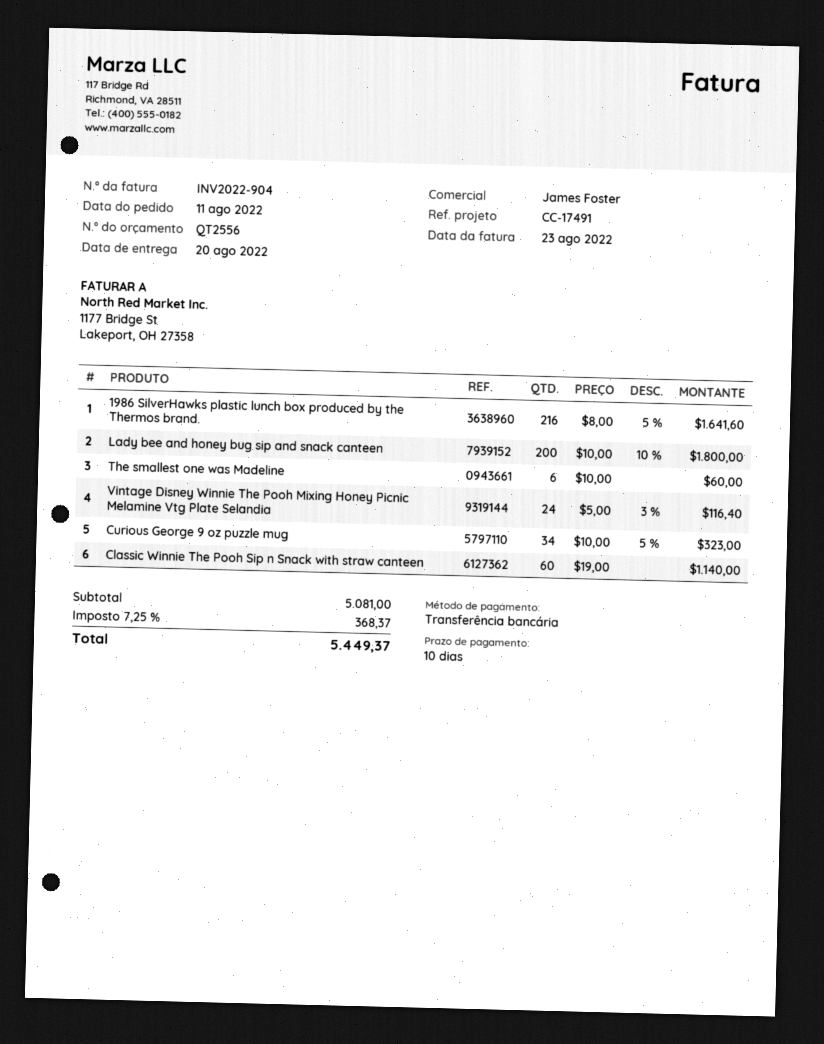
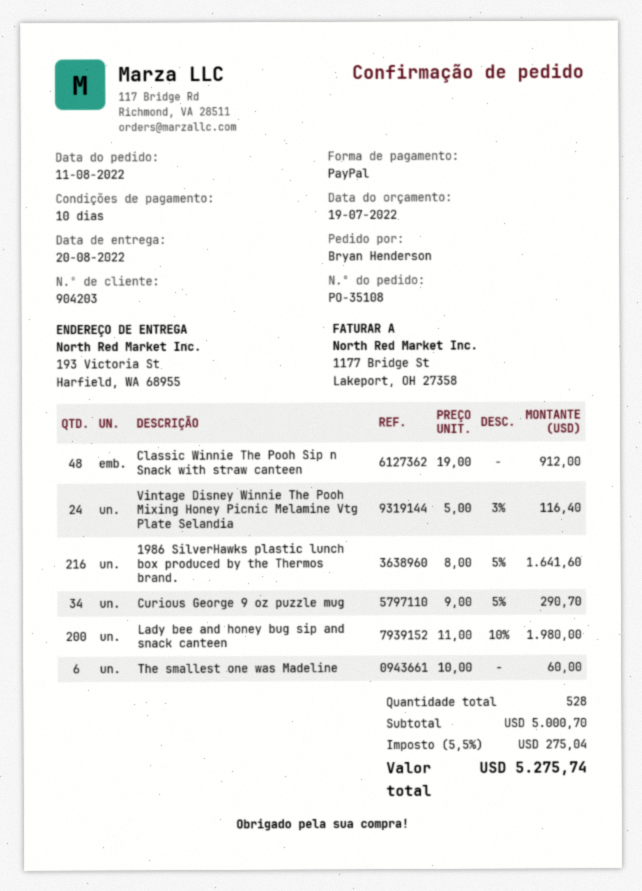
payment method: bank transfer -> PayPal
Lady bee and honey bug sip and snack canteen: 200 x 10.00 - 10% = 1800.00 -> 200 x 11.00 - 10% = 1980.00
Curious George 9 oz puzzle mug: 34 x 10.00 - 5% = 323.00 -> 34 x 9.00 - 5% = 290.70
Classic Winnie The Pooh Sip n Snack with straw canteen: 60 x 19.00 = 1140.00 -> 48 x 19.00 = 912.00
subtotal: 5081.00 -> 5000.70
tax: 7.25% = 368.37 -> 5.5% = 275.04
total: 5449.37 -> 5275.74

